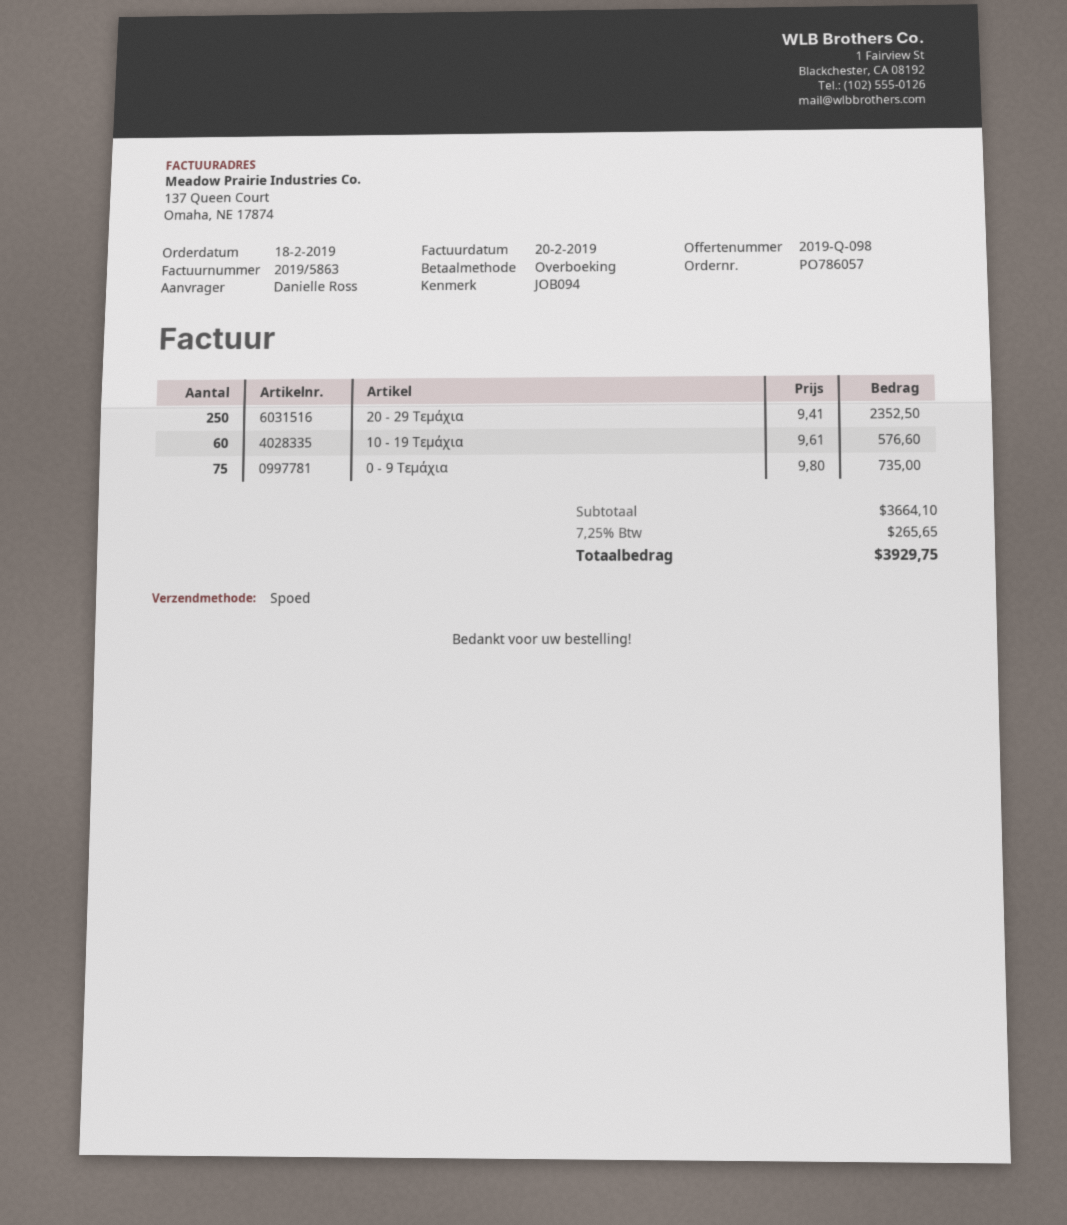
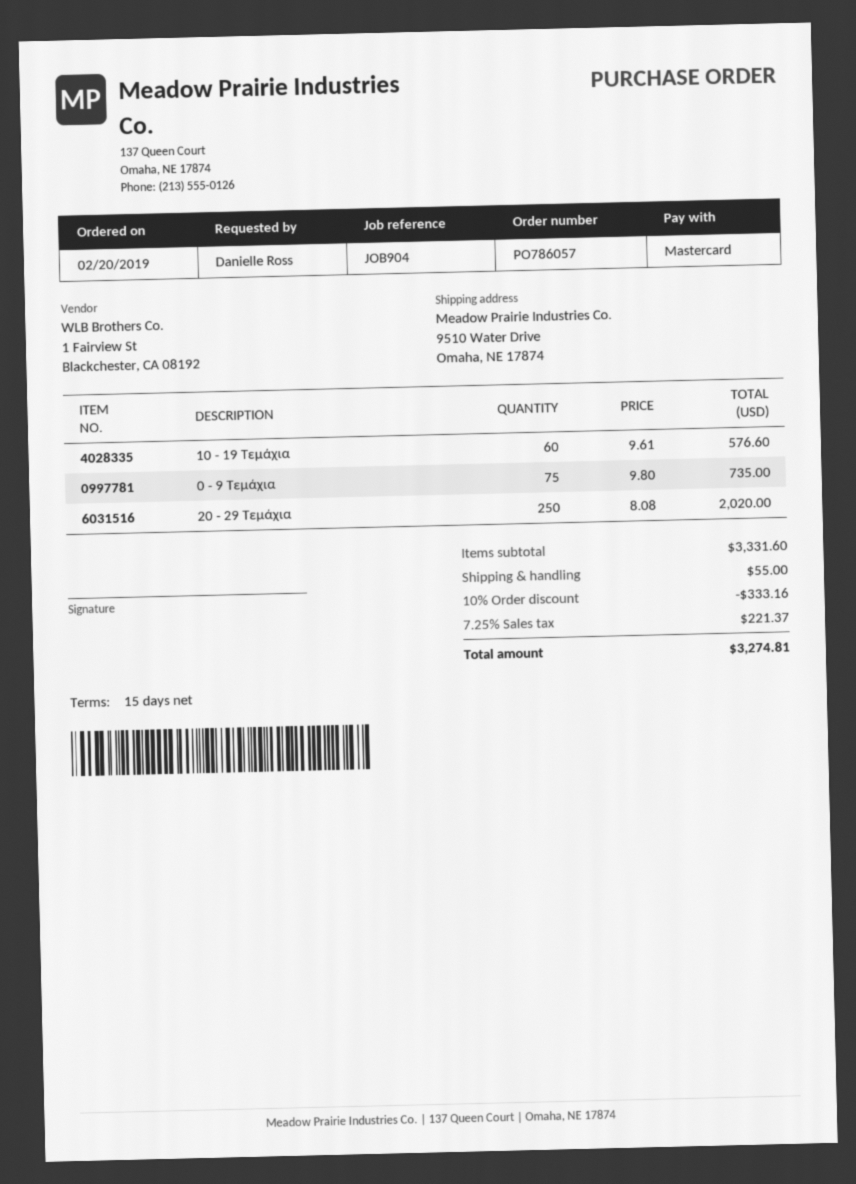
order date: 2019-02-18 -> 2019-02-20
reference: JOB094 -> JOB904
payment method: bank transfer -> Mastercard
20 - 29 Τεμάχια: 250 x 9.41 = 2352.50 -> 250 x 8.08 = 2020.00
subtotal: 3664.10 -> 3331.60
discount: none -> 10% = 333.16
shipping: none -> 55.00
tax: 7.25% = 265.65 -> 7.25% = 221.37
total: 3929.75 -> 3274.81

